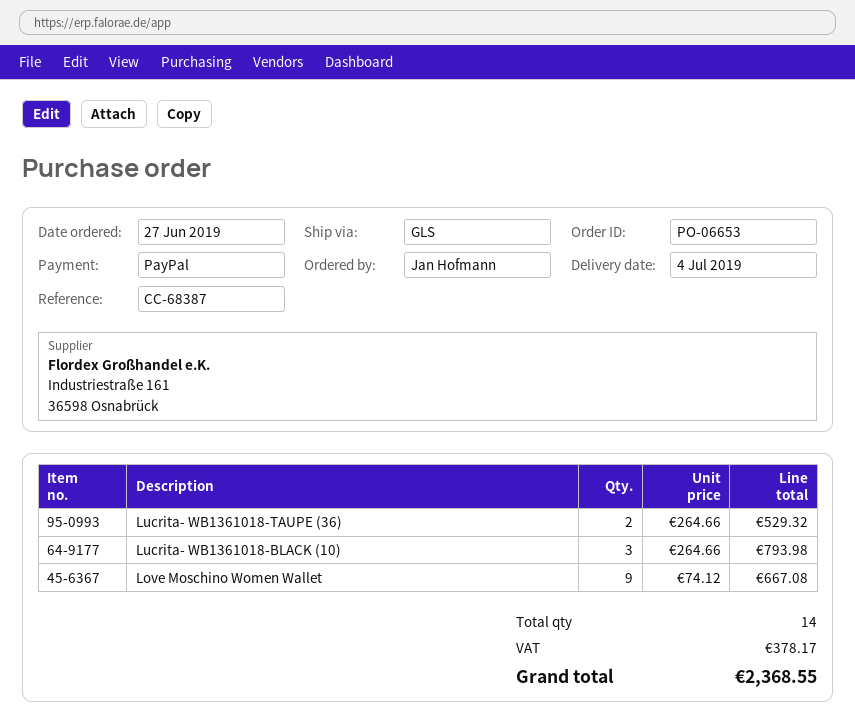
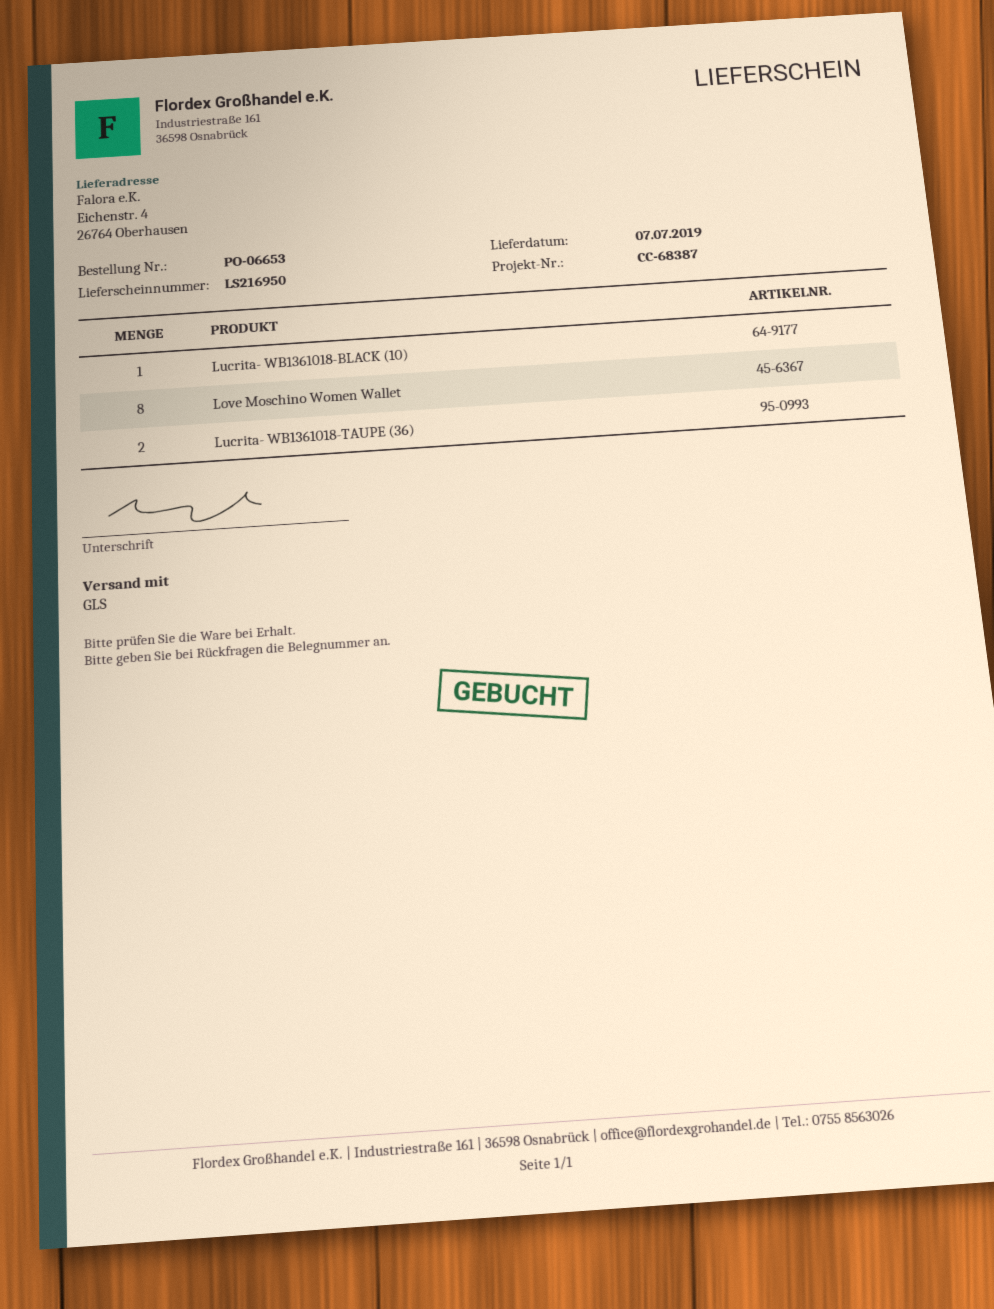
delivery date: 2019-07-04 -> 2019-07-07
Lucrita- WB1361018-BLACK (10): 3 -> 1
Love Moschino Women Wallet: 9 -> 8

